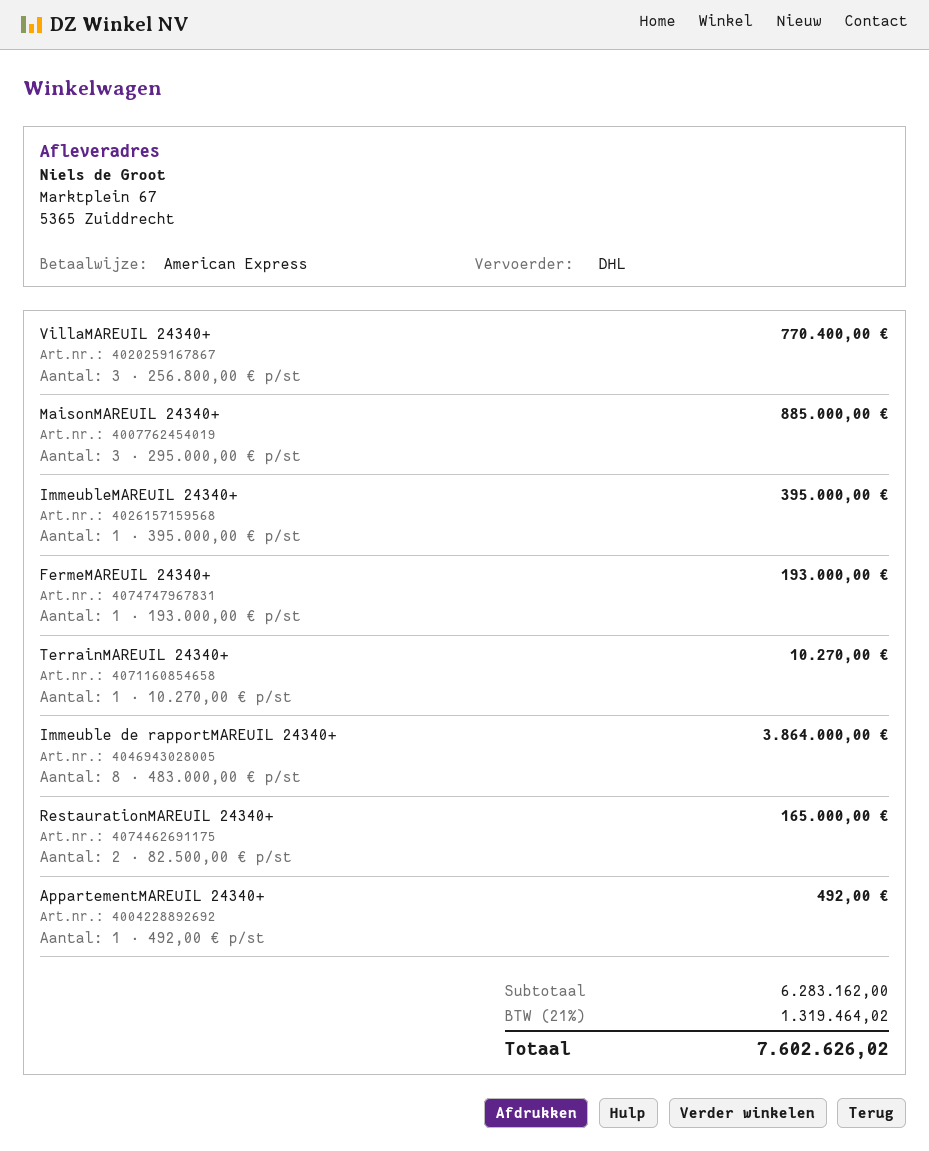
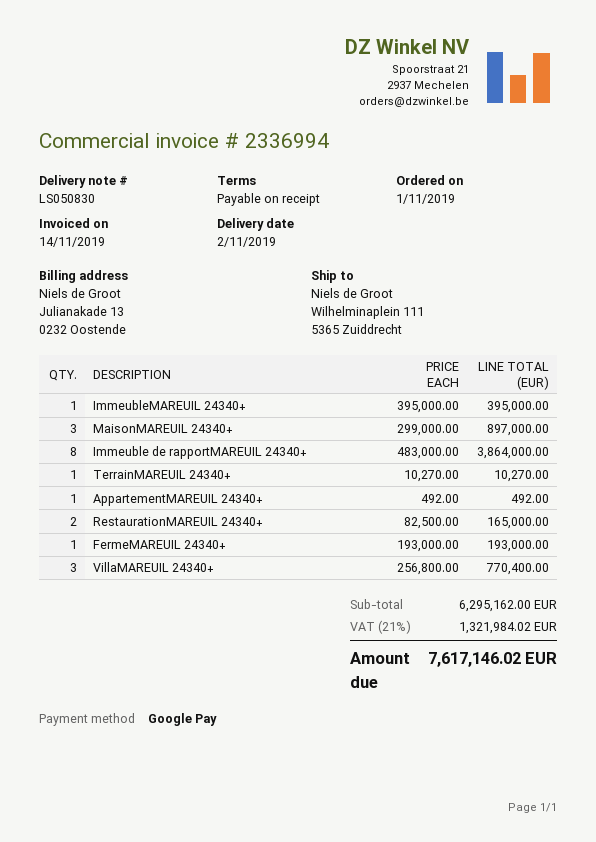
payment method: American Express -> Google Pay
ship to: Marktplein 67, 5365 Zuiddrecht -> Wilhelminaplein 111, 5365 Zuiddrecht
MaisonMAREUIL 24340+: 3 x 295000.00 = 885000.00 -> 3 x 299000.00 = 897000.00
subtotal: 6283162.00 -> 6295162.00
tax: 21% = 1319464.02 -> 21% = 1321984.02
total: 7602626.02 -> 7617146.02

